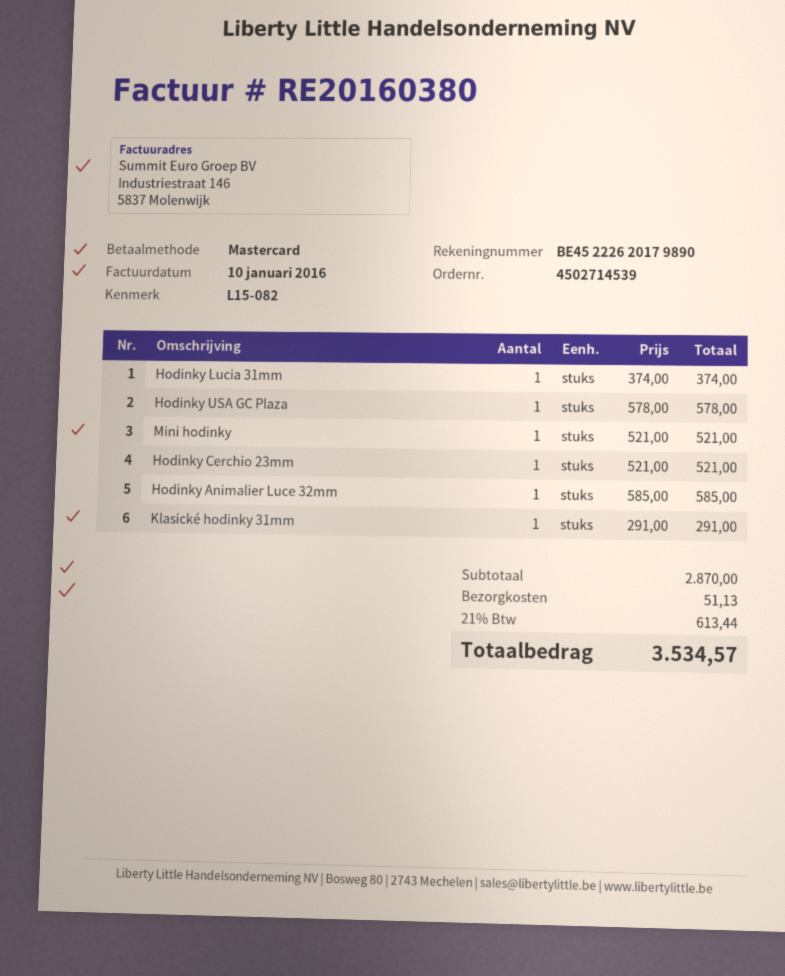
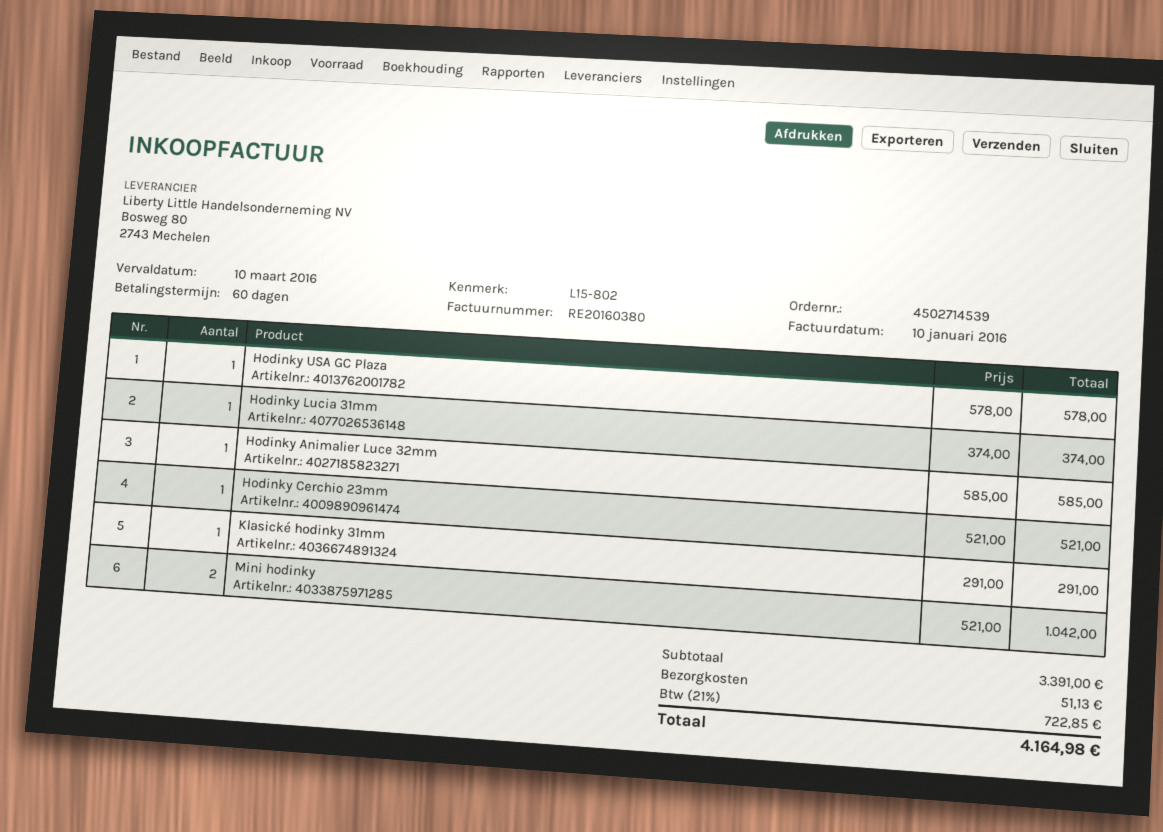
reference: L15-082 -> L15-802
Mini hodinky: 1 x 521.00 = 521.00 -> 2 x 521.00 = 1042.00
subtotal: 2870.00 -> 3391.00
tax: 21% = 613.44 -> 21% = 722.85
total: 3534.57 -> 4164.98

